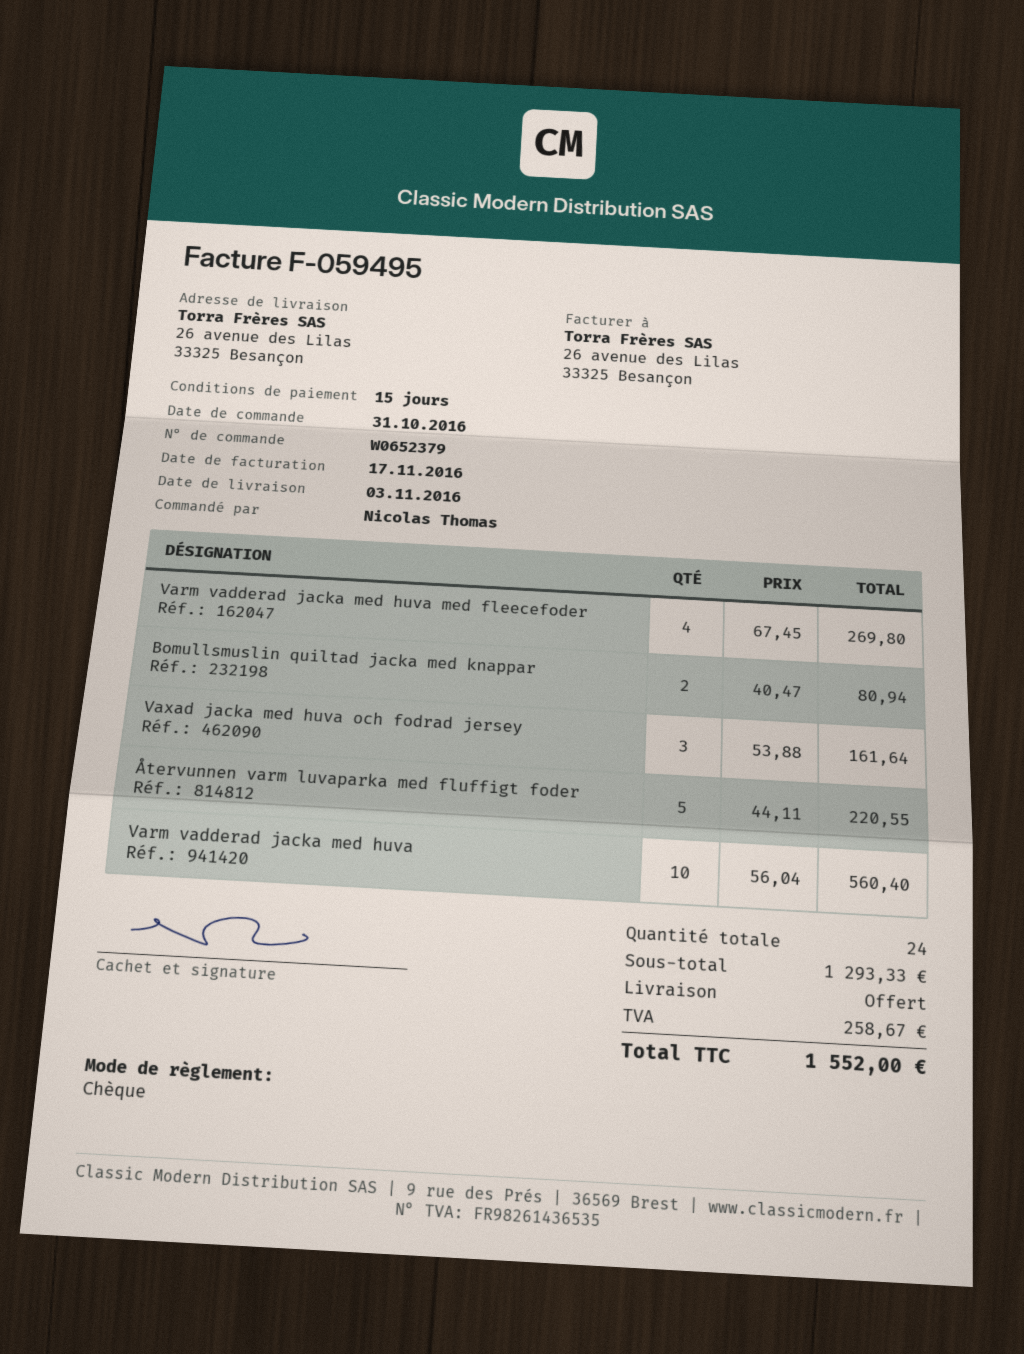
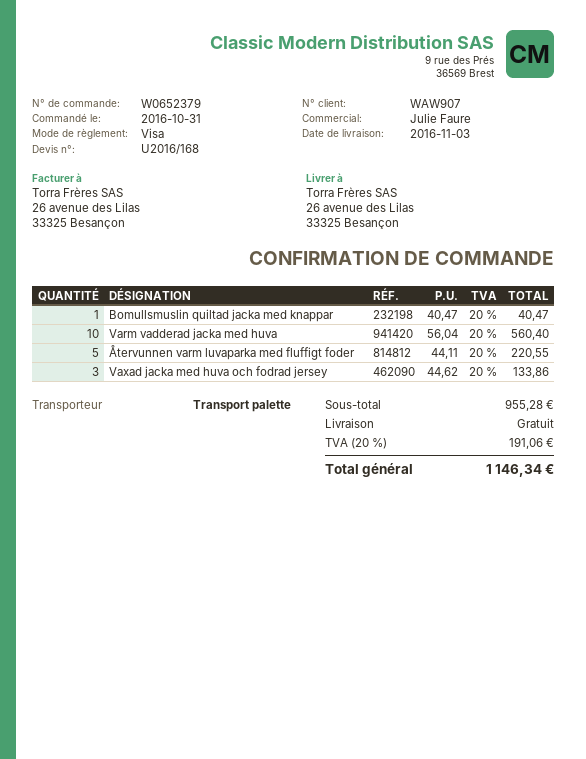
payment method: cheque -> Visa
Varm vadderad jacka med huva med fleecefoder: 4 x 67.45 = 269.80 -> none
Bomullsmuslin quiltad jacka med knappar: 2 x 40.47 = 80.94 -> 1 x 40.47 = 40.47
Vaxad jacka med huva och fodrad jersey: 3 x 53.88 = 161.64 -> 3 x 44.62 = 133.86
subtotal: 1293.33 -> 955.28
tax: 258.67 -> 191.06
total: 1552.00 -> 1146.34

